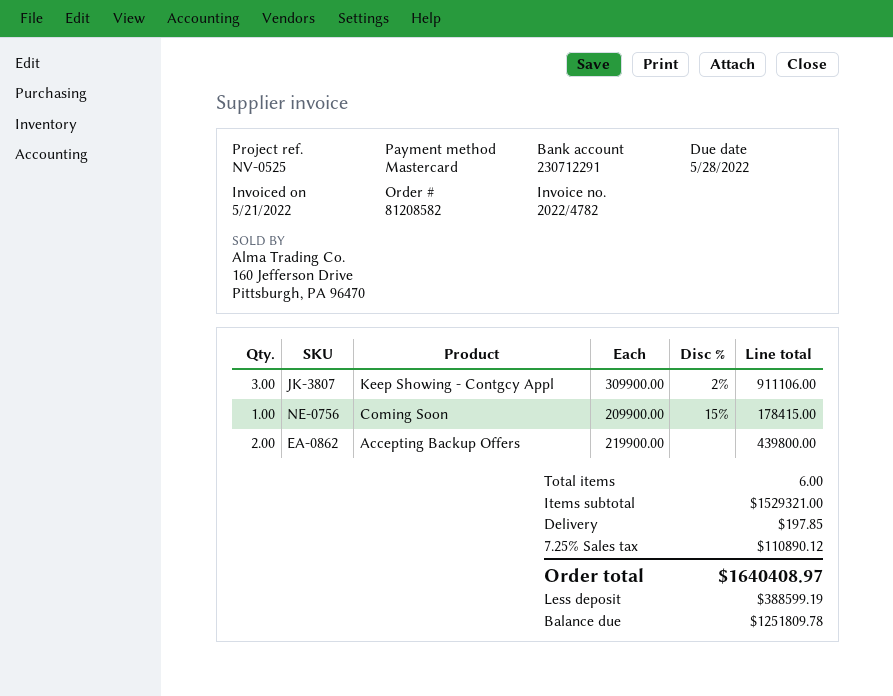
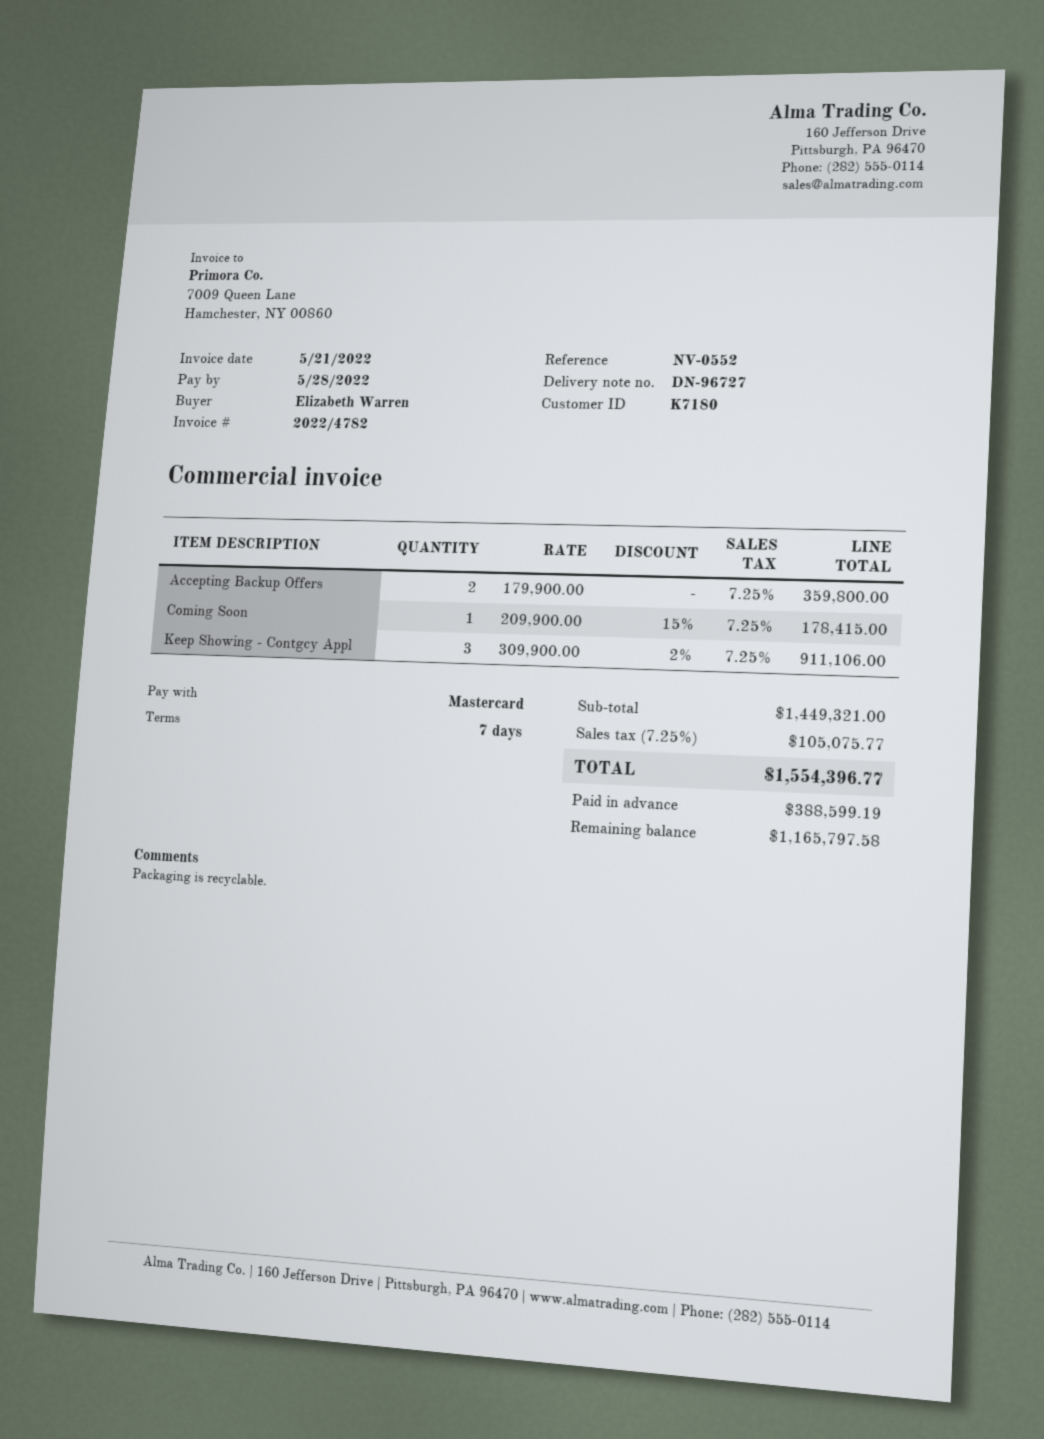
reference: NV-0525 -> NV-0552
Accepting Backup Offers: 2 x 219900.00 = 439800.00 -> 2 x 179900.00 = 359800.00
subtotal: 1529321.00 -> 1449321.00
shipping: 197.85 -> none
tax: 7.25% = 110890.12 -> 7.25% = 105075.77
total: 1640408.97 -> 1554396.77
balance: 1251809.78 -> 1165797.58

